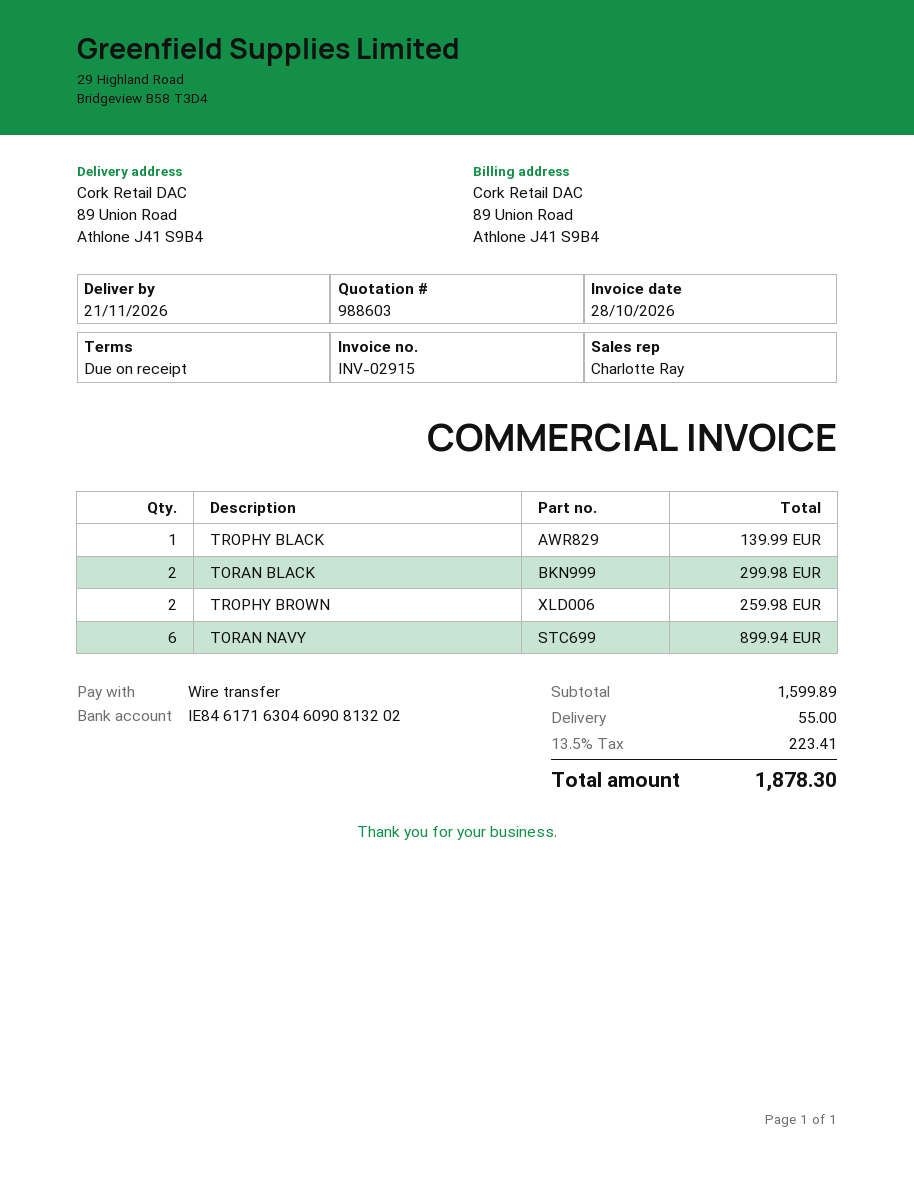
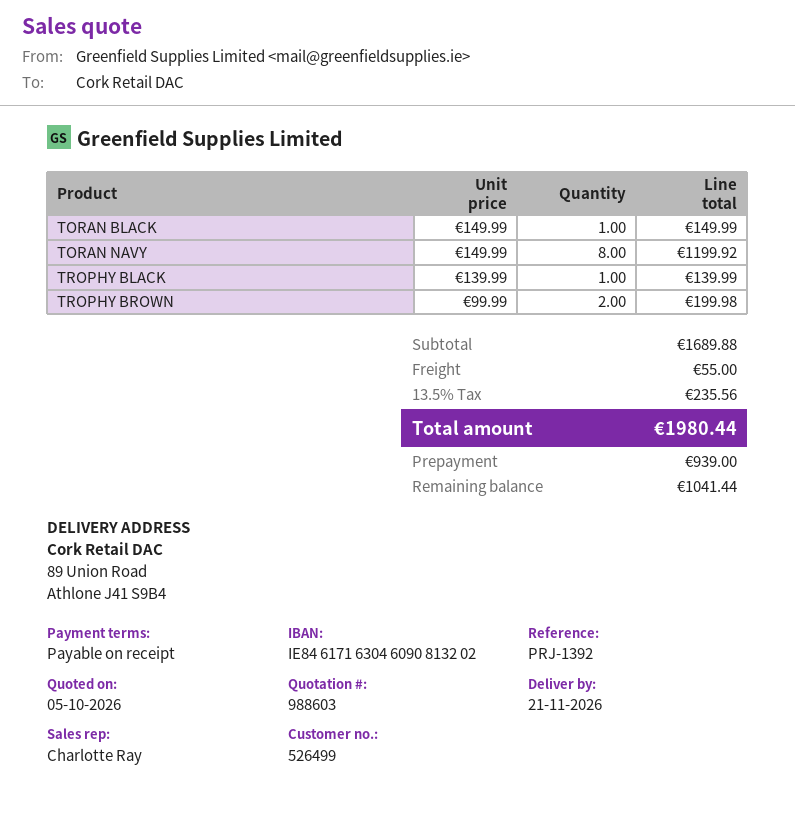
TORAN BLACK: 2 for 299.98 -> 1 for 149.99
TROPHY BROWN: 2 for 259.98 -> 2 for 199.98
TORAN NAVY: 6 for 899.94 -> 8 for 1199.92
subtotal: 1599.89 -> 1689.88
tax: 13.5% = 223.41 -> 13.5% = 235.56
total: 1878.30 -> 1980.44

